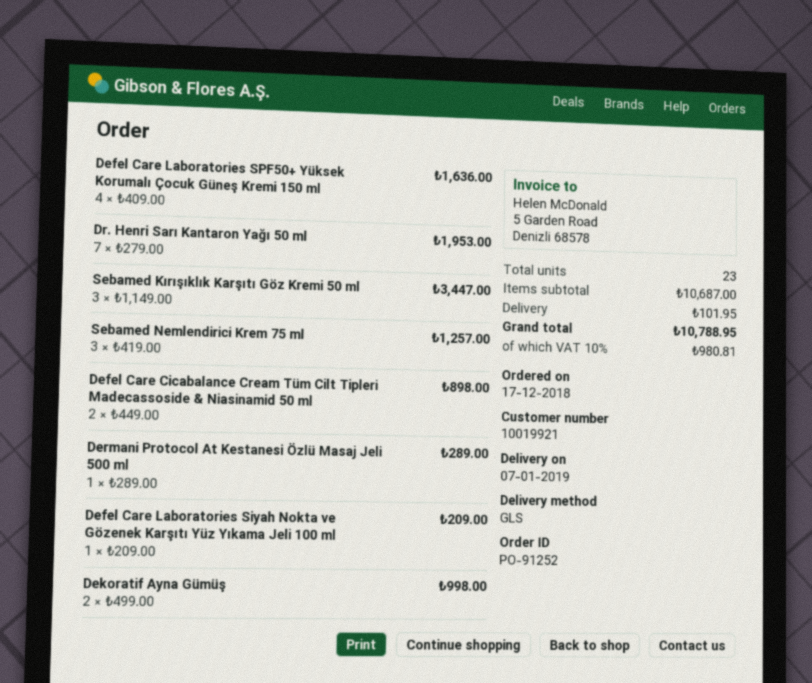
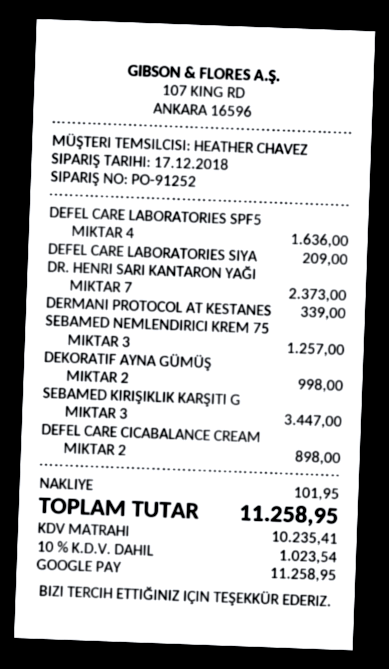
Dr. Henri Sarı Kantaron Yağı 50 ml: 7 for 1953.00 -> 7 for 2373.00
Dermani Protocol At Kestanesi Özlü Masaj Jeli 500 ml: 1 for 289.00 -> 1 for 339.00
tax: 10% = 980.81 -> 10% = 1023.54
total: 10788.95 -> 11258.95

